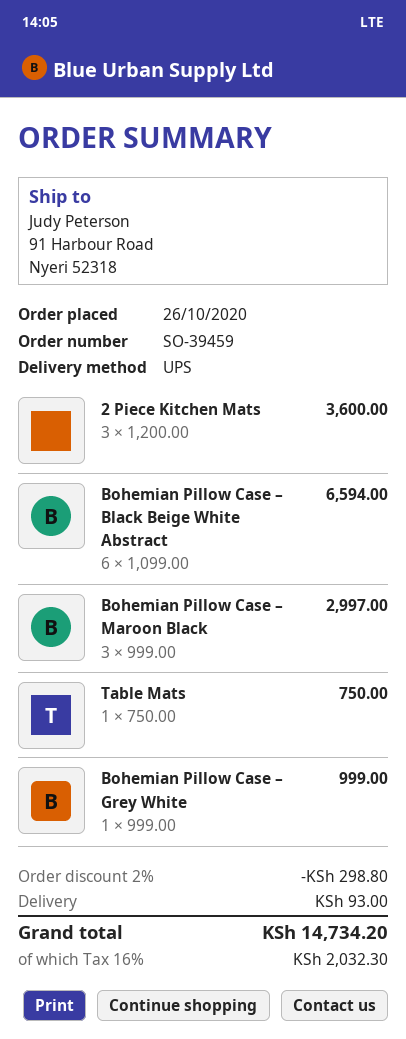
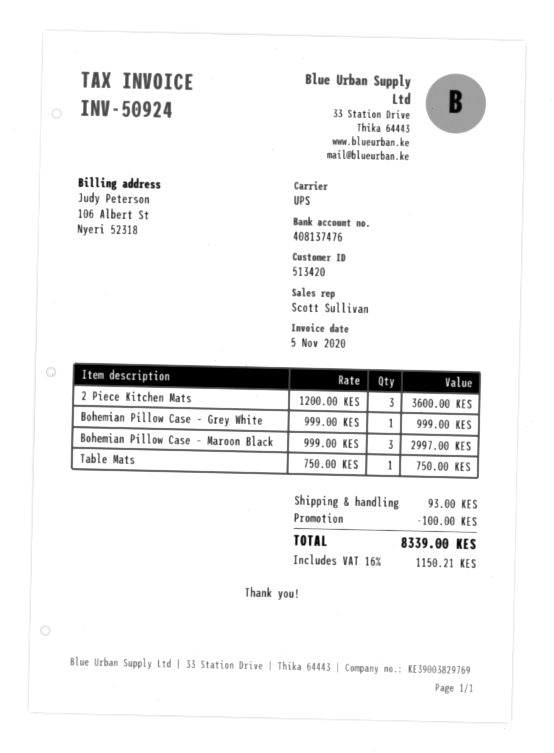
Bohemian Pillow Case – Black Beige White Abstract: 6 x 1099.00 = 6594.00 -> none
discount: 298.80 -> 100.00
tax: 16% = 2032.30 -> 16% = 1150.21
total: 14734.20 -> 8339.00

